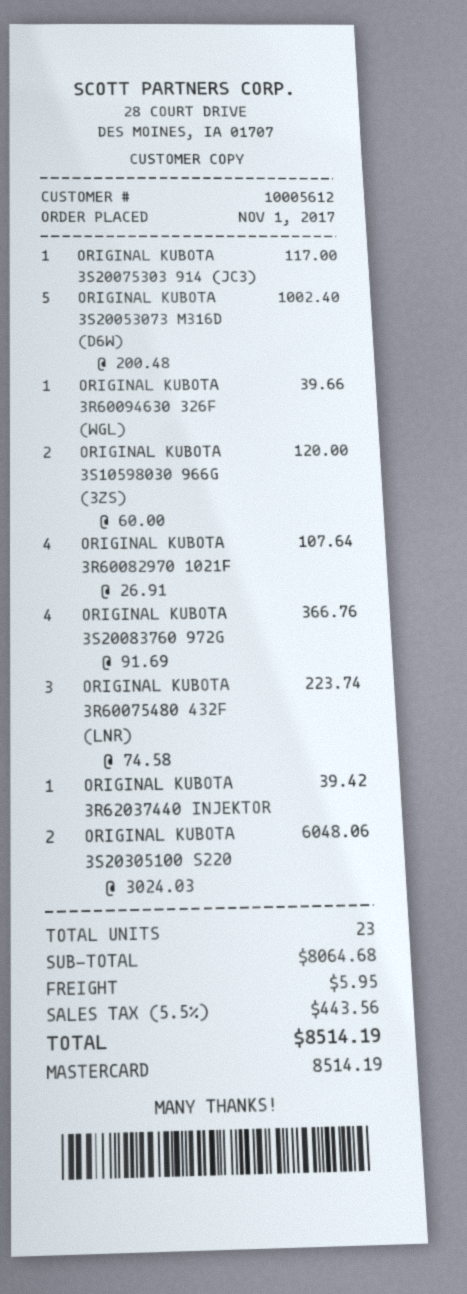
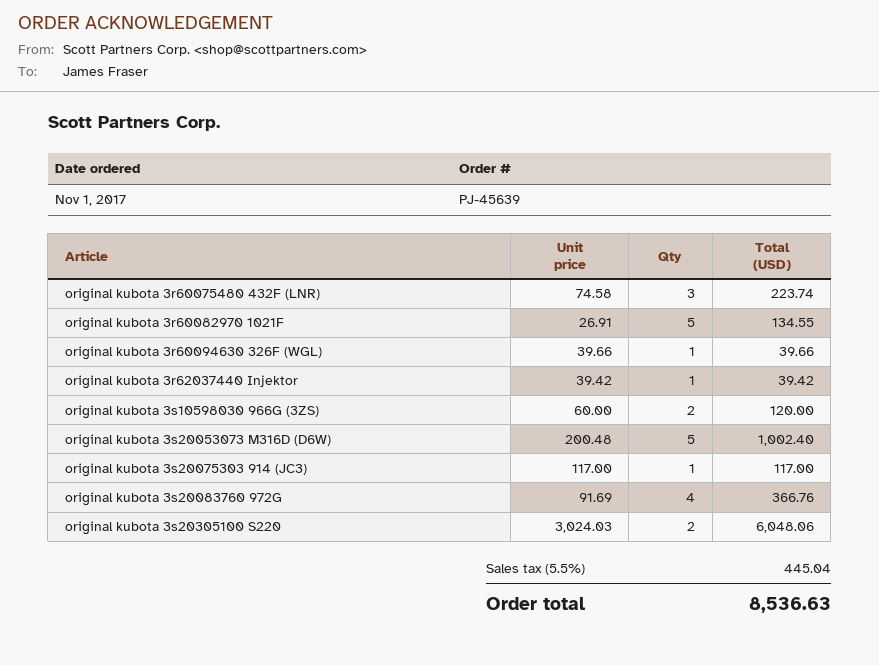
ORIGINAL KUBOTA 3R60082970 1021F: 4 x 26.91 = 107.64 -> 5 x 26.91 = 134.55
shipping: 5.95 -> none
tax: 5.5% = 443.56 -> 5.5% = 445.04
total: 8514.19 -> 8536.63

